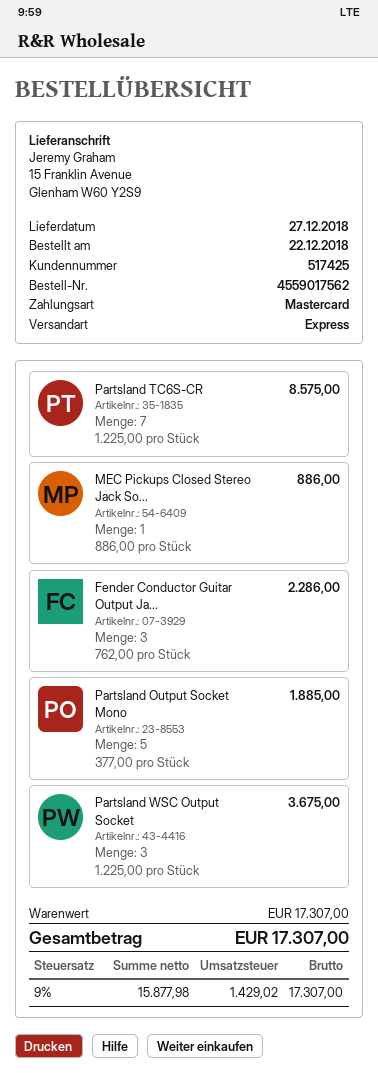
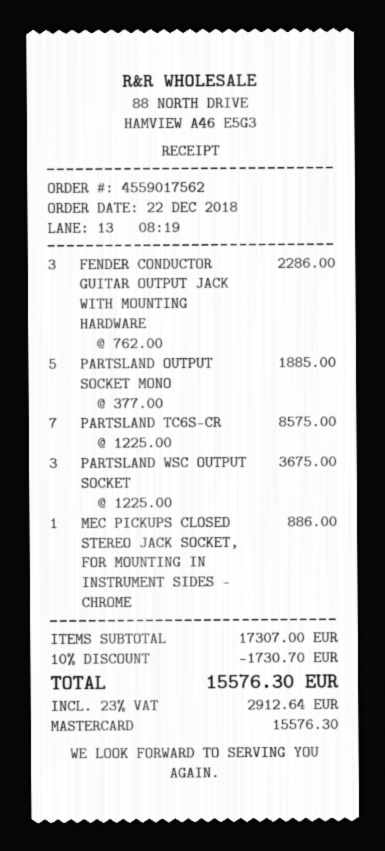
discount: none -> 10% = 1730.70
tax: 9% = 1429.02 -> 23% = 2912.64
total: 17307.00 -> 15576.30

